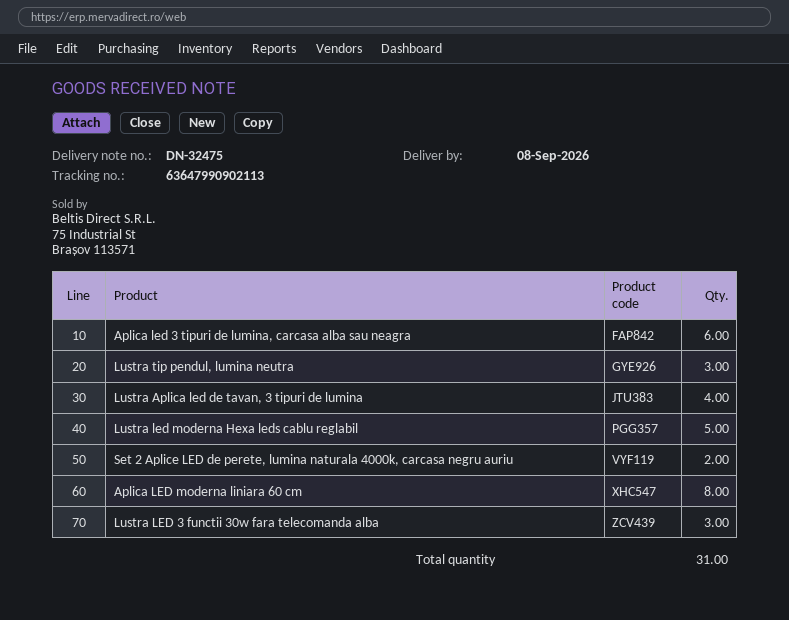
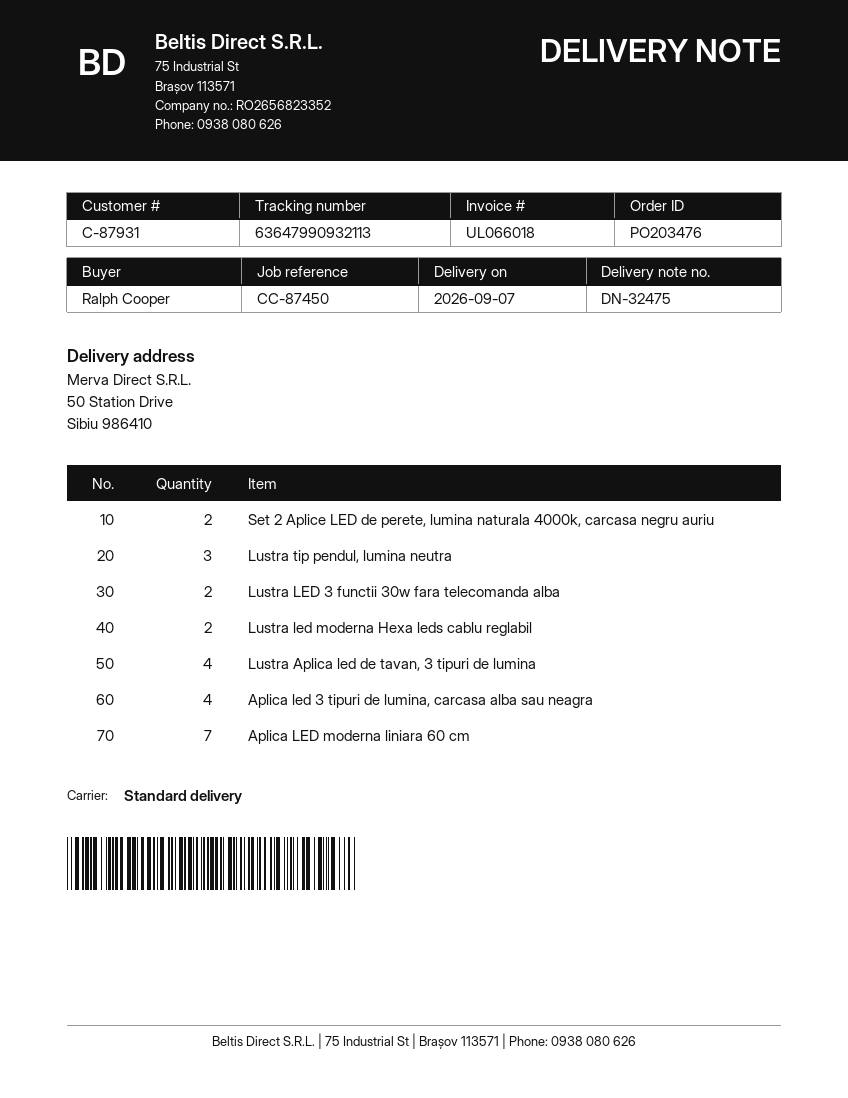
delivery date: 2026-09-08 -> 2026-09-07
tracking number: 63647990902113 -> 63647990932113
Aplica led 3 tipuri de lumina, carcasa alba sau neagra: 6 -> 4
Lustra led moderna Hexa leds cablu reglabil: 5 -> 2
Aplica LED moderna liniara 60 cm: 8 -> 7
Lustra LED 3 functii 30w fara telecomanda alba: 3 -> 2

